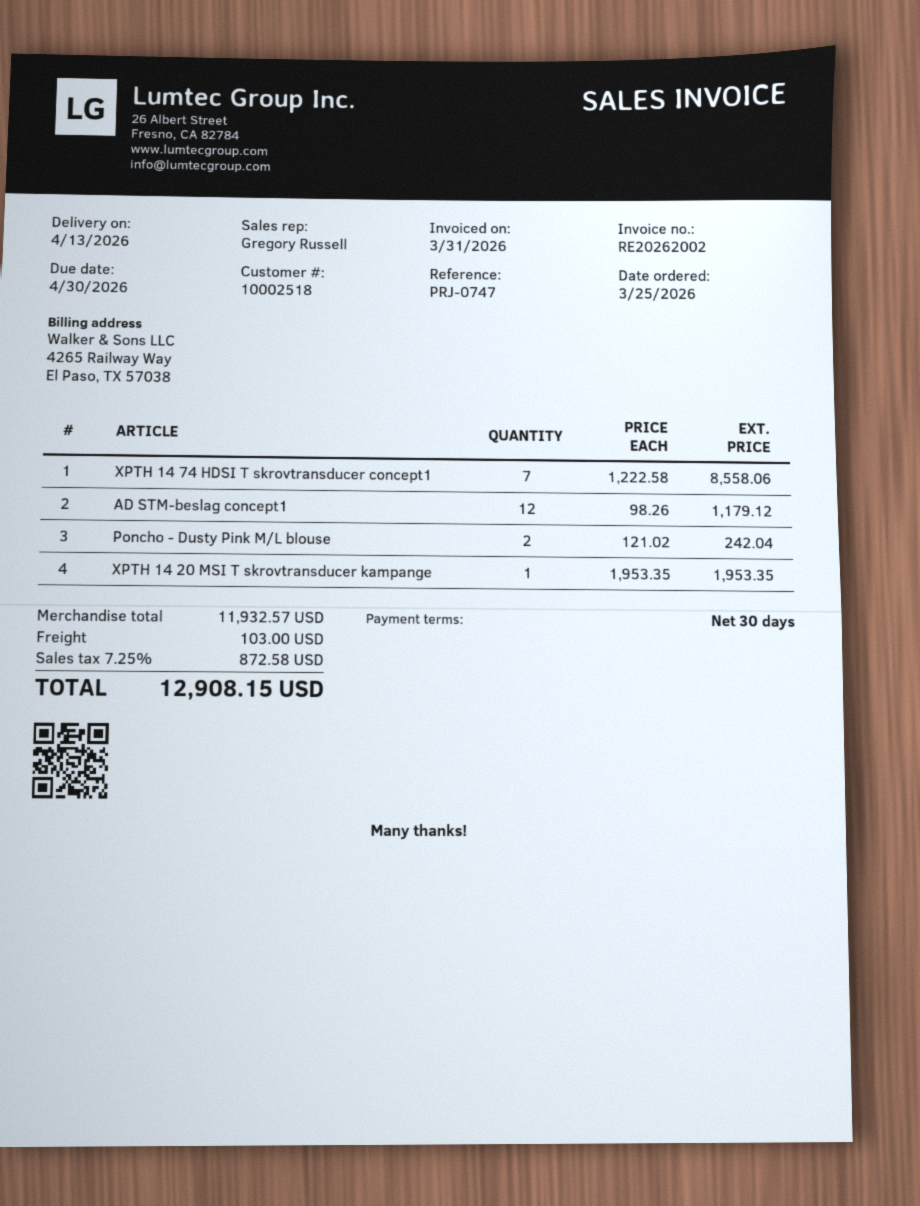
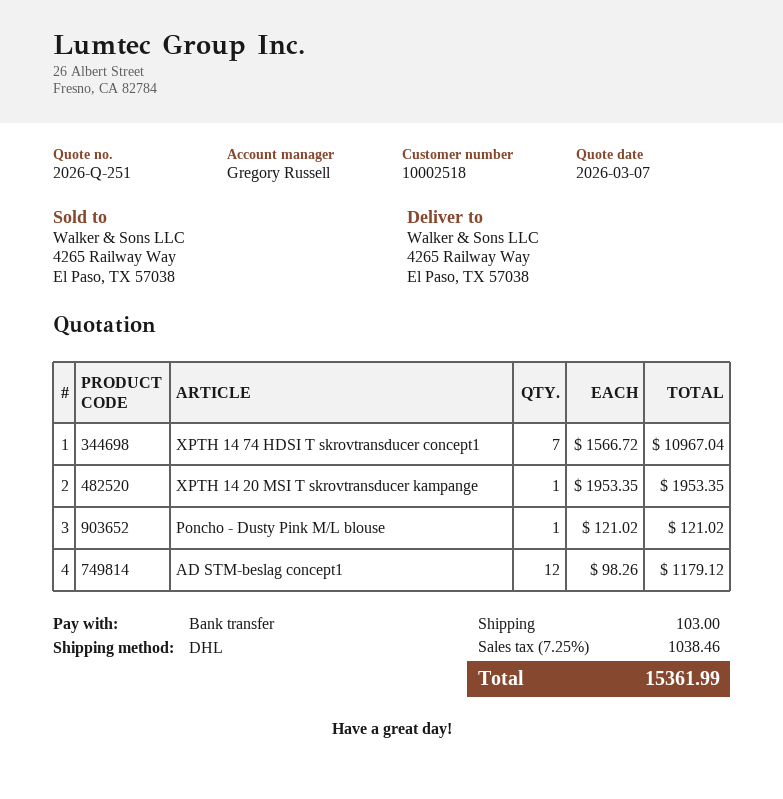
XPTH 14 74 HDSI T skrovtransducer concept1: 7 x 1222.58 = 8558.06 -> 7 x 1566.72 = 10967.04
Poncho - Dusty Pink M/L blouse: 2 x 121.02 = 242.04 -> 1 x 121.02 = 121.02
tax: 7.25% = 872.58 -> 7.25% = 1038.46
total: 12908.15 -> 15361.99

